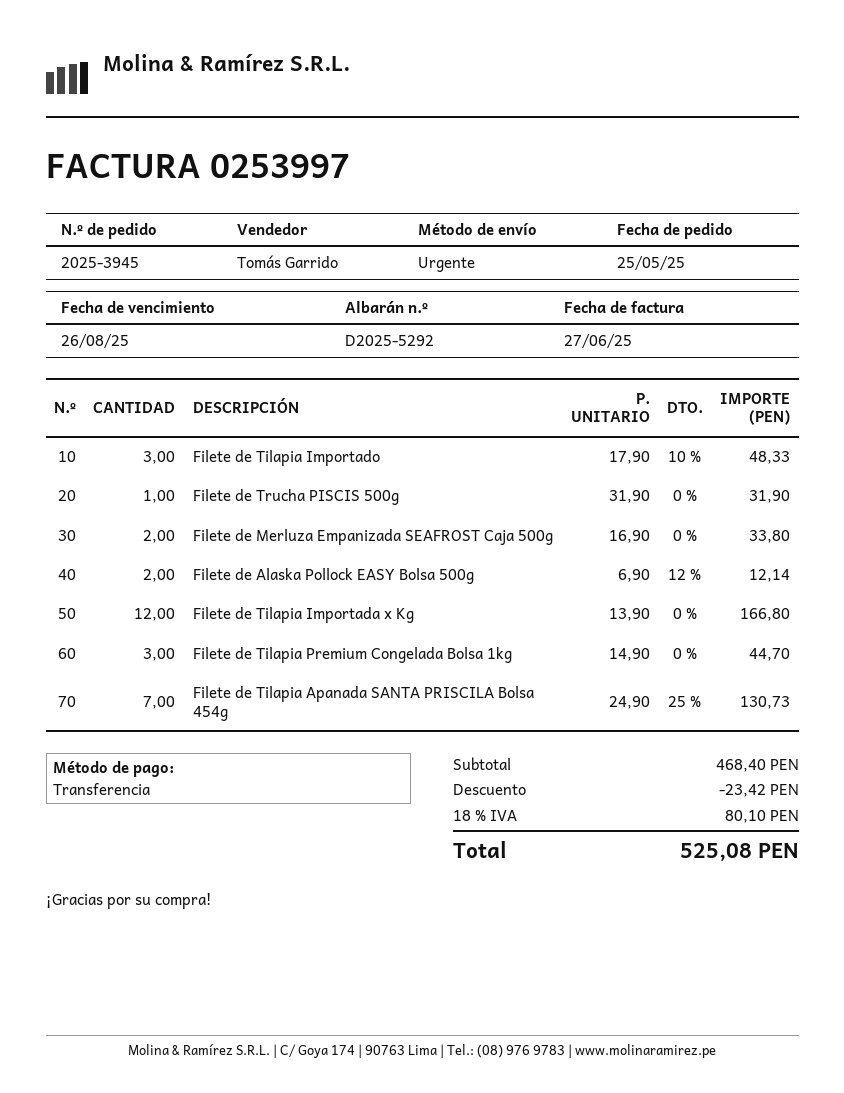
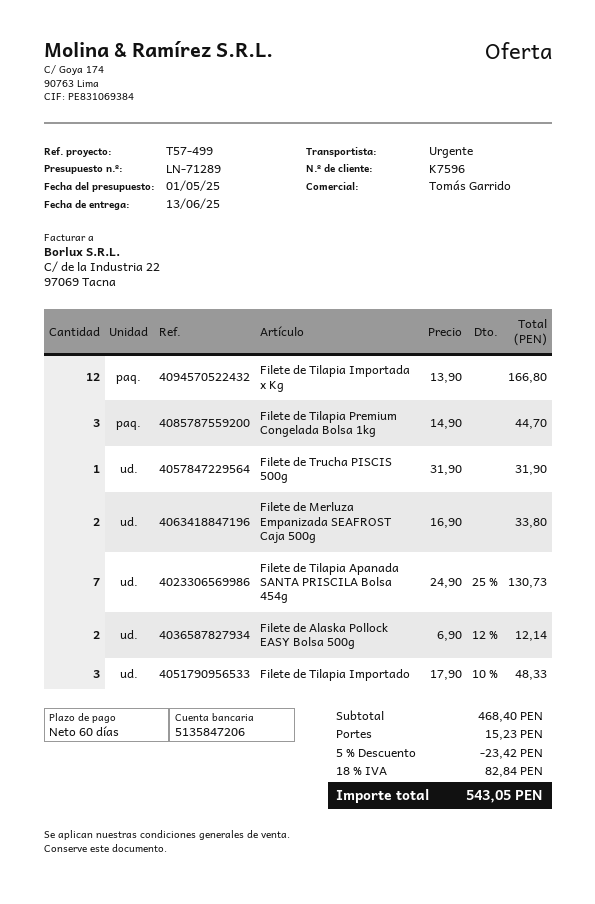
shipping: none -> 15.23
tax: 18% = 80.10 -> 18% = 82.84
total: 525.08 -> 543.05

